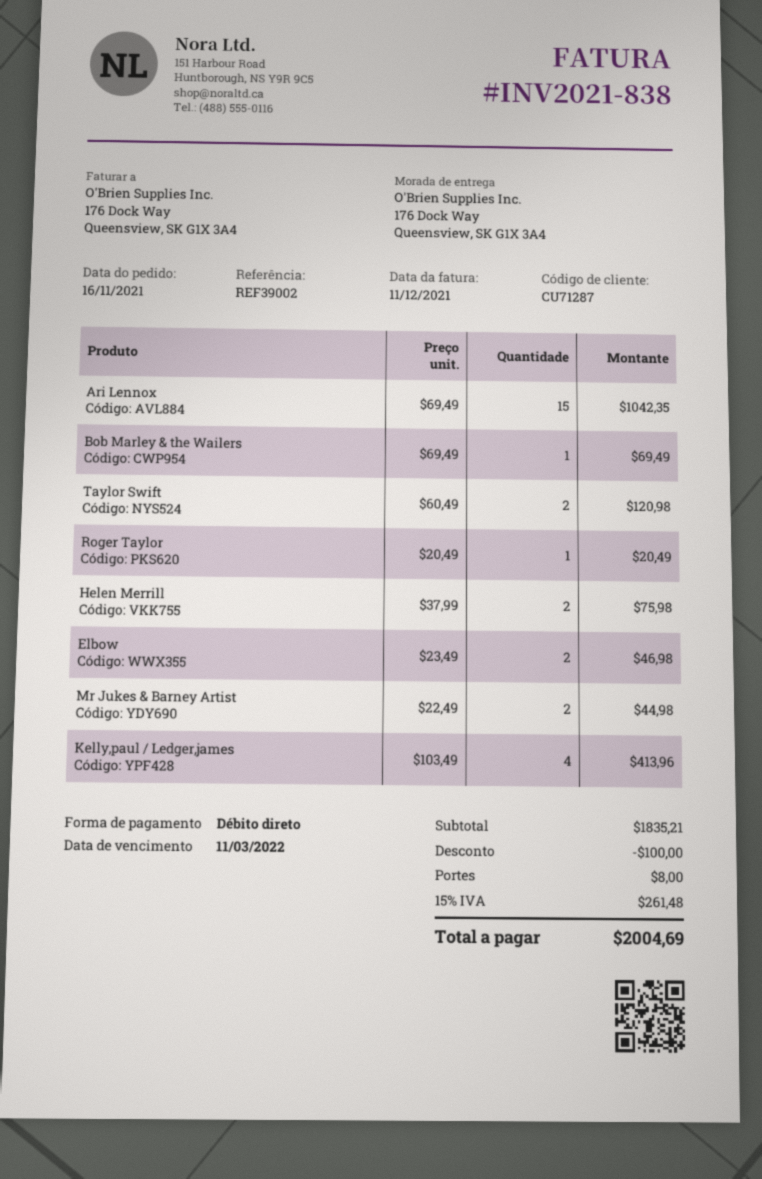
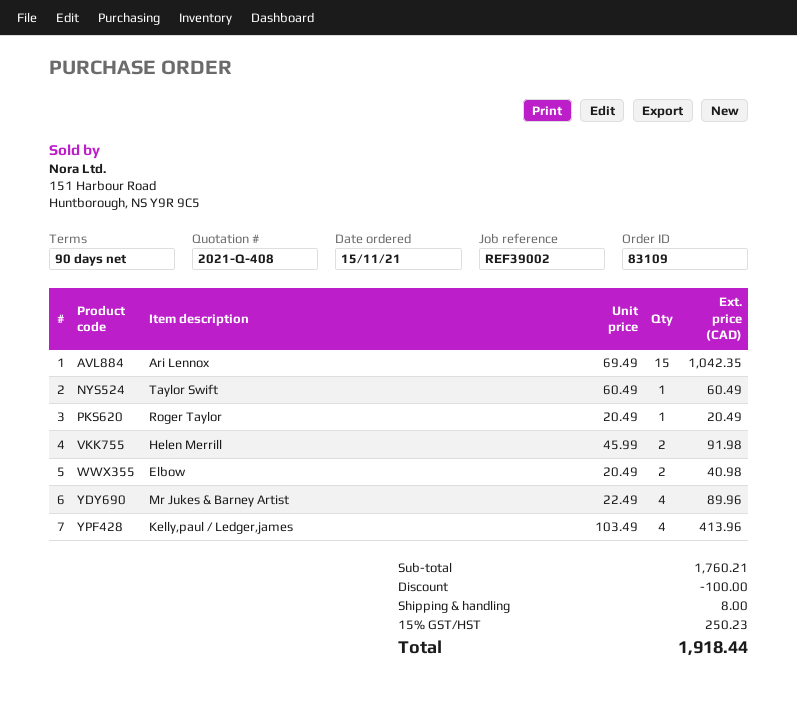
order date: 2021-11-16 -> 2021-11-15
Bob Marley & the Wailers: 1 x 69.49 = 69.49 -> none
Taylor Swift: 2 x 60.49 = 120.98 -> 1 x 60.49 = 60.49
Helen Merrill: 2 x 37.99 = 75.98 -> 2 x 45.99 = 91.98
Elbow: 2 x 23.49 = 46.98 -> 2 x 20.49 = 40.98
Mr Jukes & Barney Artist: 2 x 22.49 = 44.98 -> 4 x 22.49 = 89.96
subtotal: 1835.21 -> 1760.21
tax: 15% = 261.48 -> 15% = 250.23
total: 2004.69 -> 1918.44

